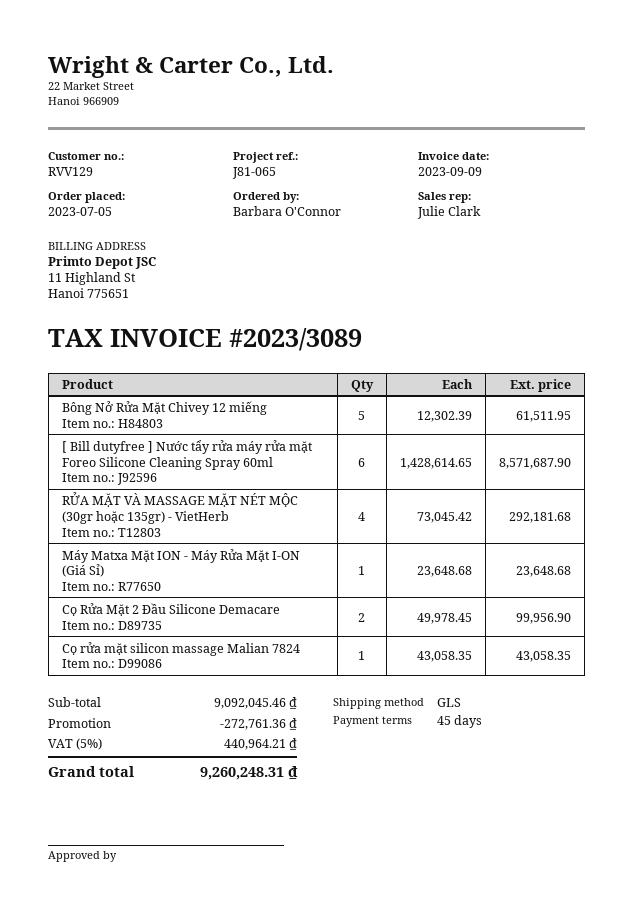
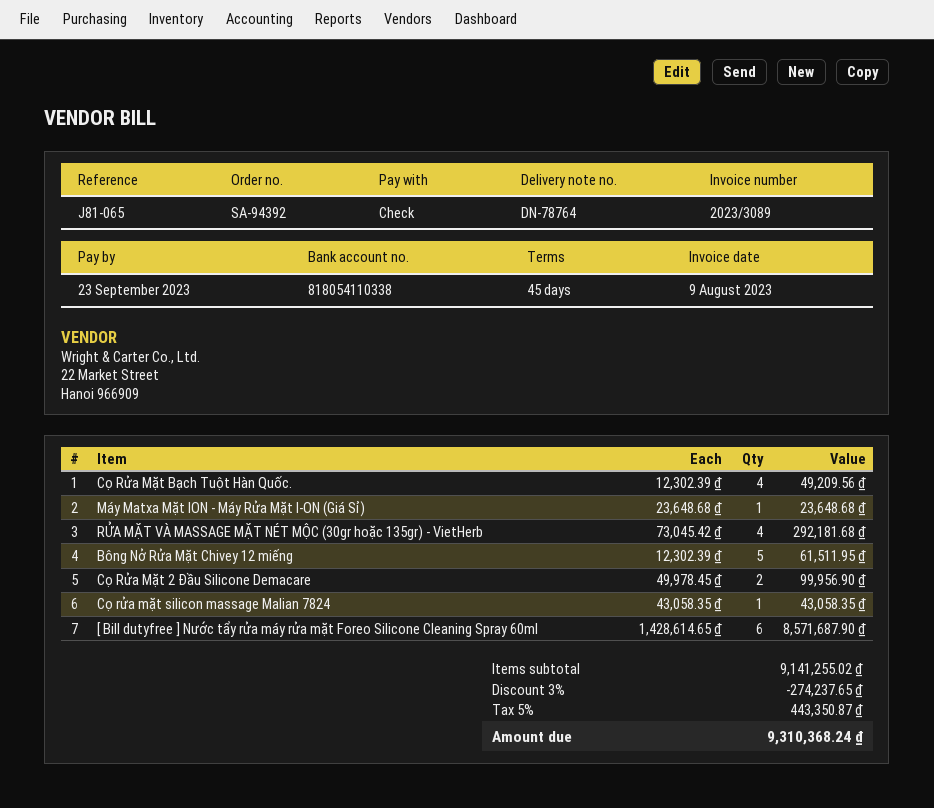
invoice date: 2023-09-09 -> 2023-08-09
Cọ Rửa Mặt Bạch Tuột Hàn Quốc.: none -> 4 x 12302.39 = 49209.56
subtotal: 9092045.46 -> 9141255.02
discount: 272761.36 -> 274237.65
tax: 5% = 440964.21 -> 5% = 443350.87
total: 9260248.31 -> 9310368.24

